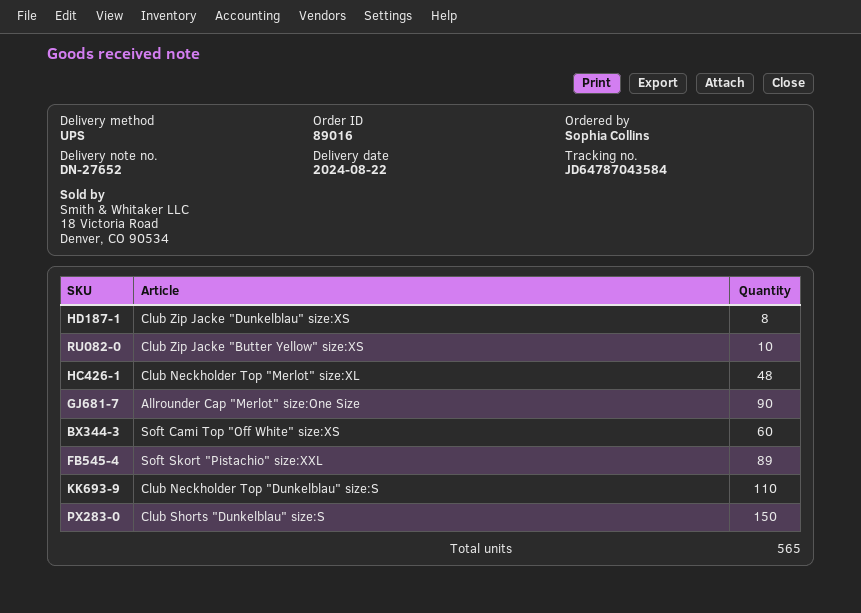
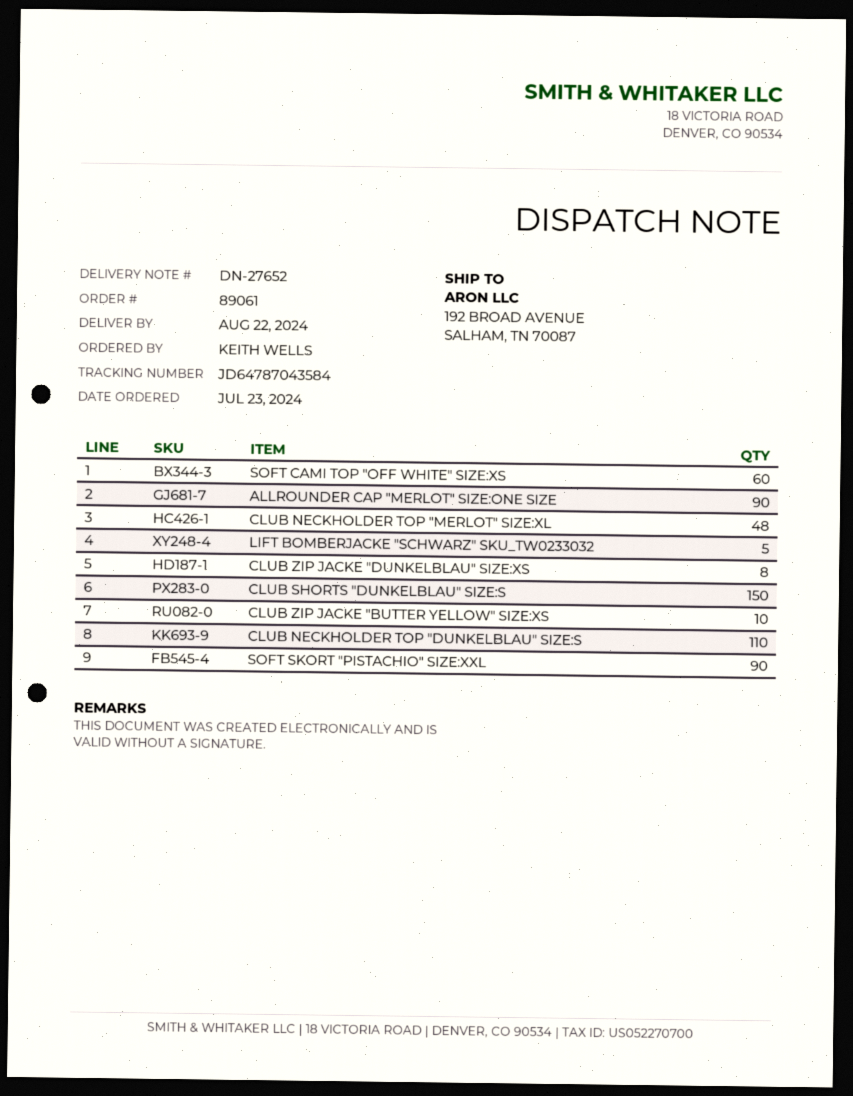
order number: 89016 -> 89061
ordered by: Sophia Collins -> KEITH WELLS
Soft Skort "Pistachio" size:XXL: 89 -> 90
LIFT BOMBERJACKE "SCHWARZ" SKU_TW0233032: none -> 5

